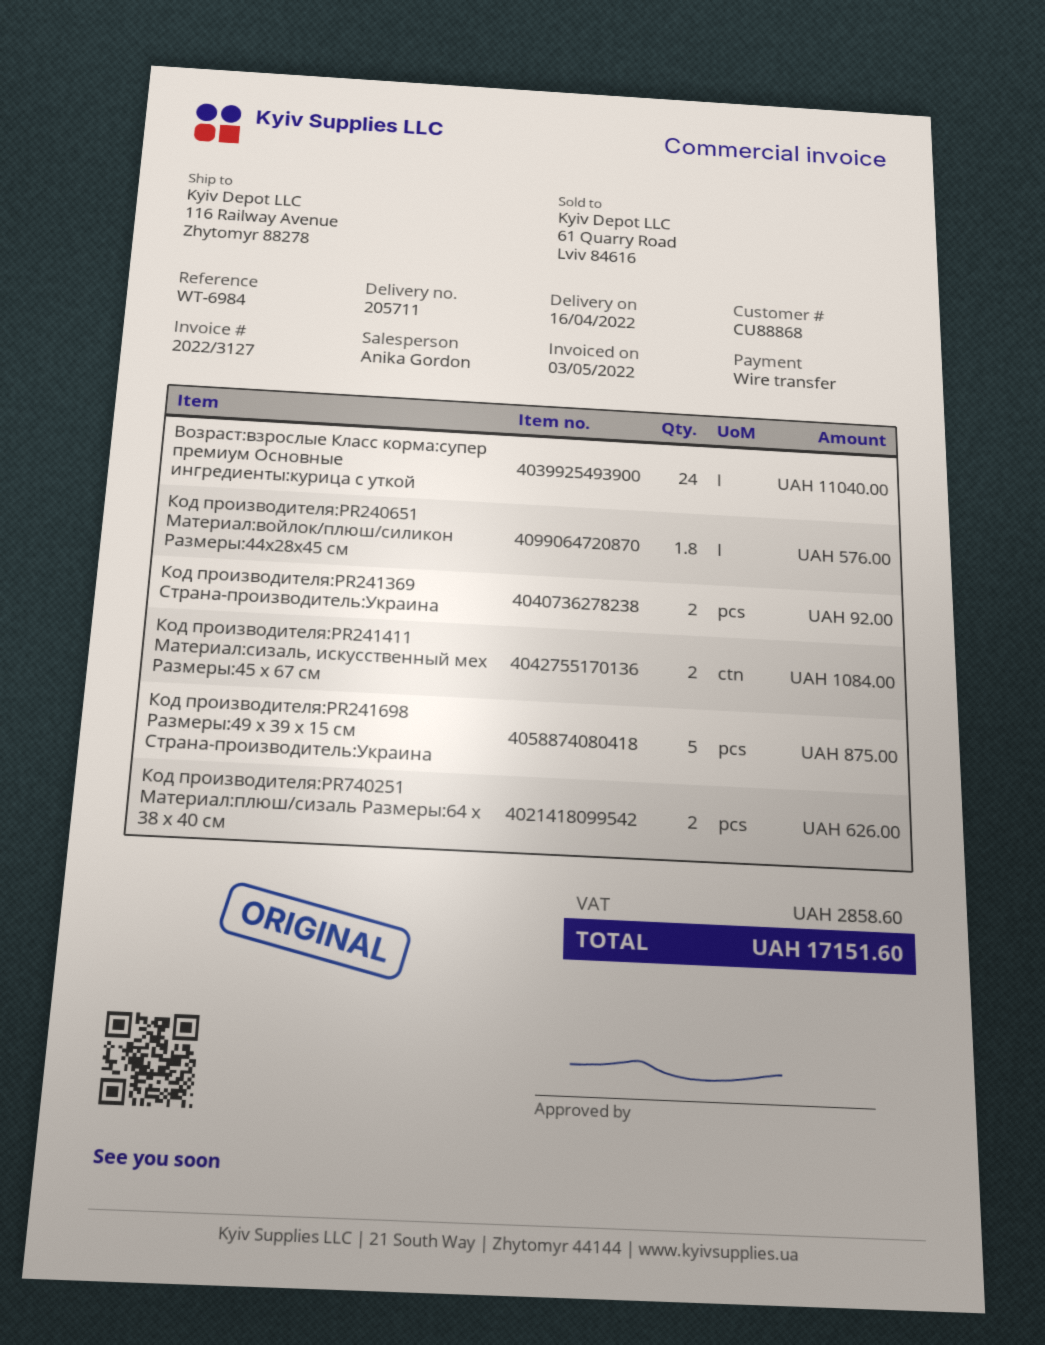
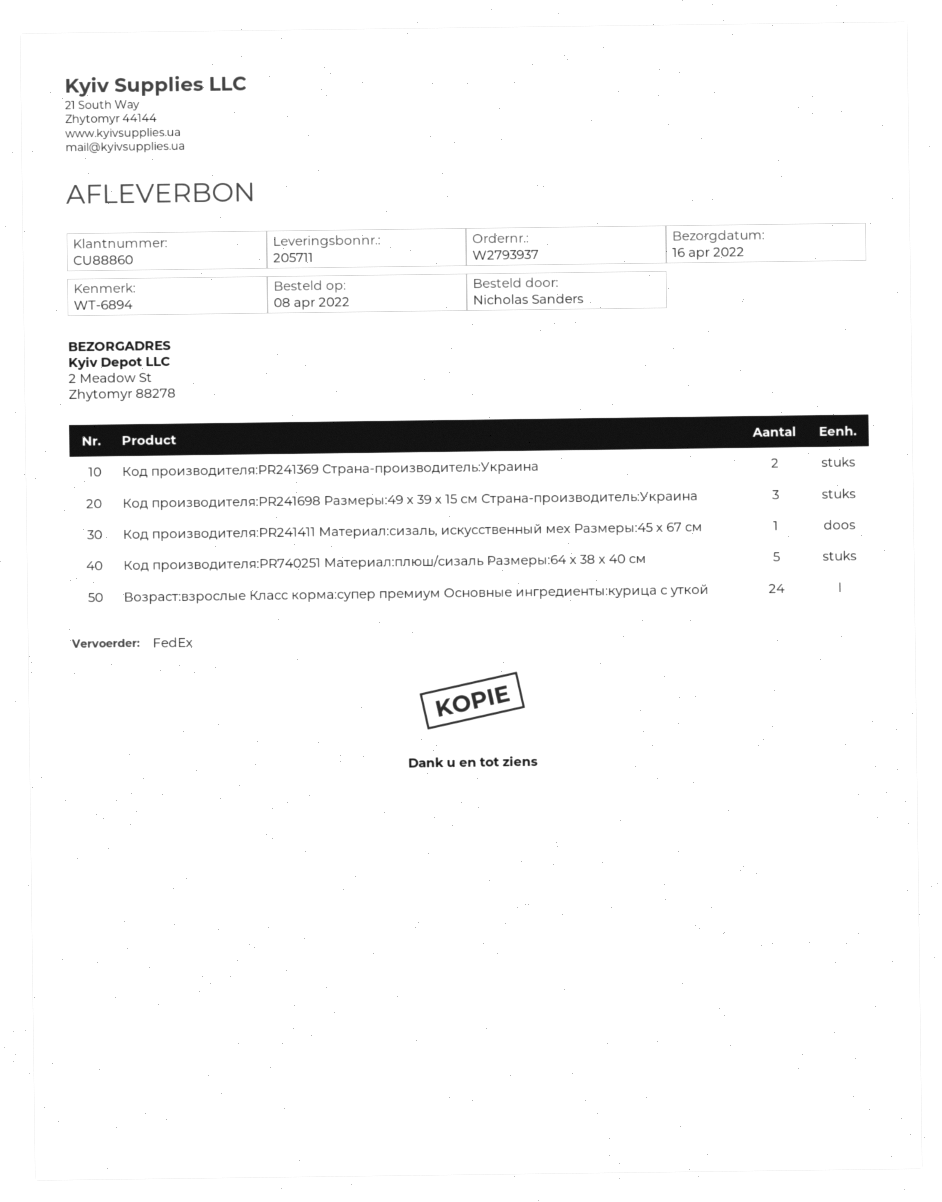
customer number: CU88868 -> CU88860
reference: WT-6984 -> WT-6894
ship to: 116 Railway Avenue, Zhytomyr 88278 -> 2 Meadow St, Zhytomyr 88278
Код производителя:PR240651 Материал:войлок/плюш/силикон Размеры:44х28х45 см: 1.8 -> none
Код производителя:PR241411 Материал:сизаль, искусственный мех Размеры:45 х 67 см: 2 -> 1
Код производителя:PR241698 Размеры:49 х 39 х 15 см Страна-производитель:Украина: 5 -> 3
Код производителя:PR740251 Материал:плюш/сизаль Размеры:64 x 38 x 40 см: 2 -> 5

